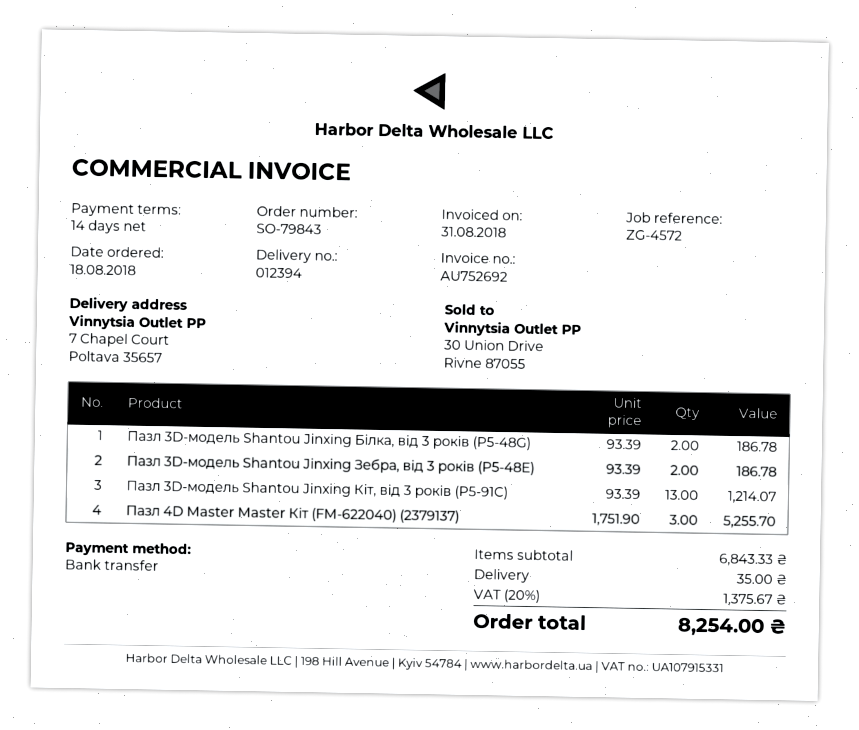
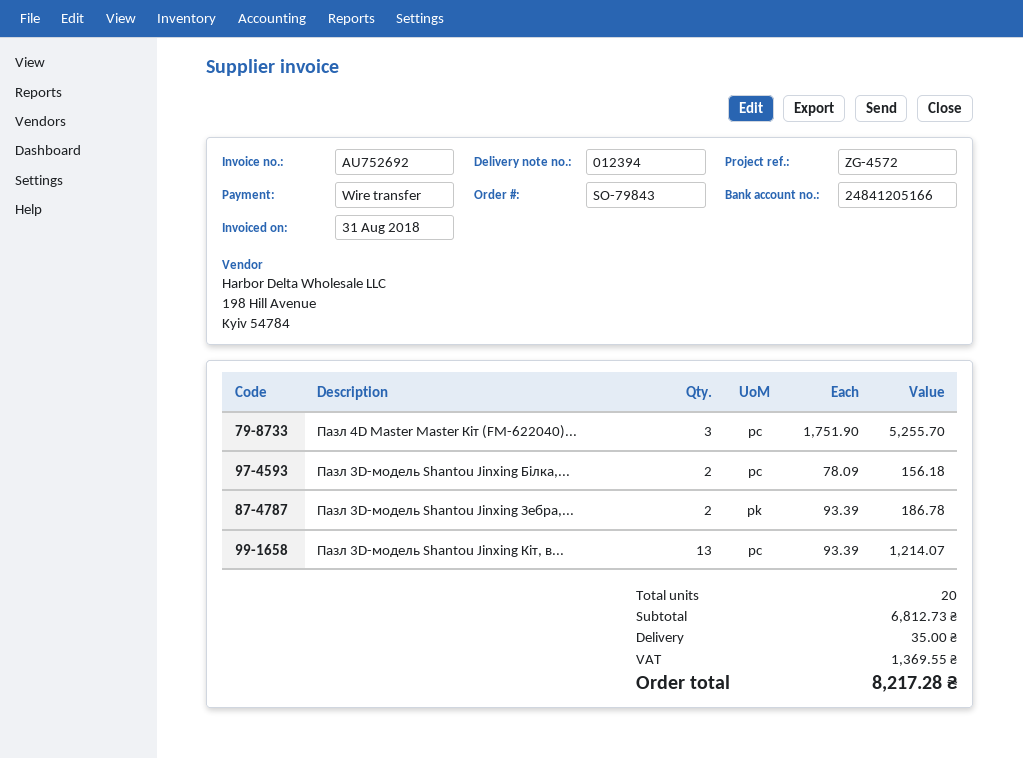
Пазл 3D-модель Shantou Jinxing Білка, від 3 років (P5-48G): 2 x 93.39 = 186.78 -> 2 x 78.09 = 156.18
subtotal: 6843.33 -> 6812.73
tax: 1375.67 -> 1369.55
total: 8254.00 -> 8217.28

